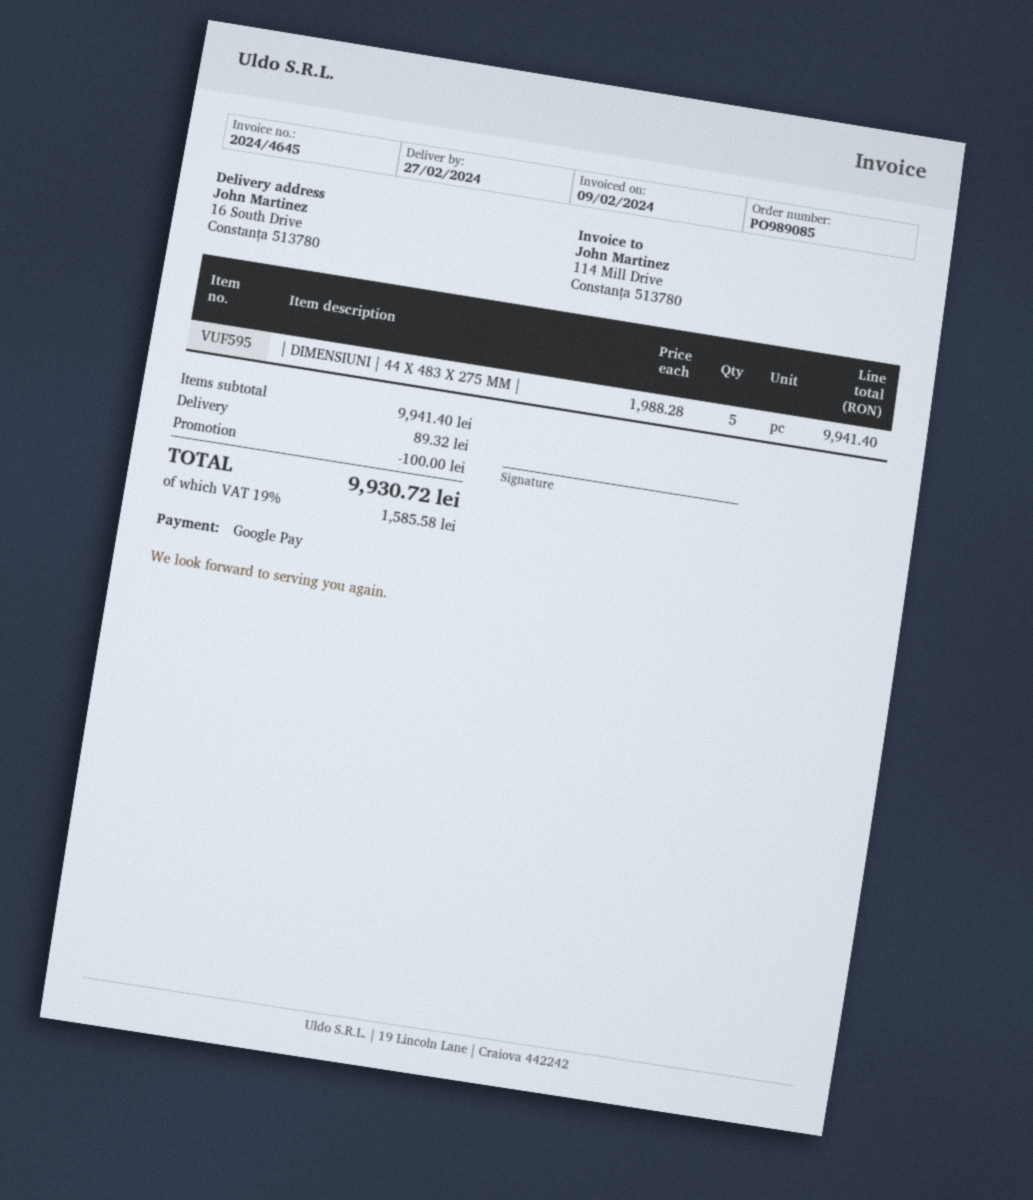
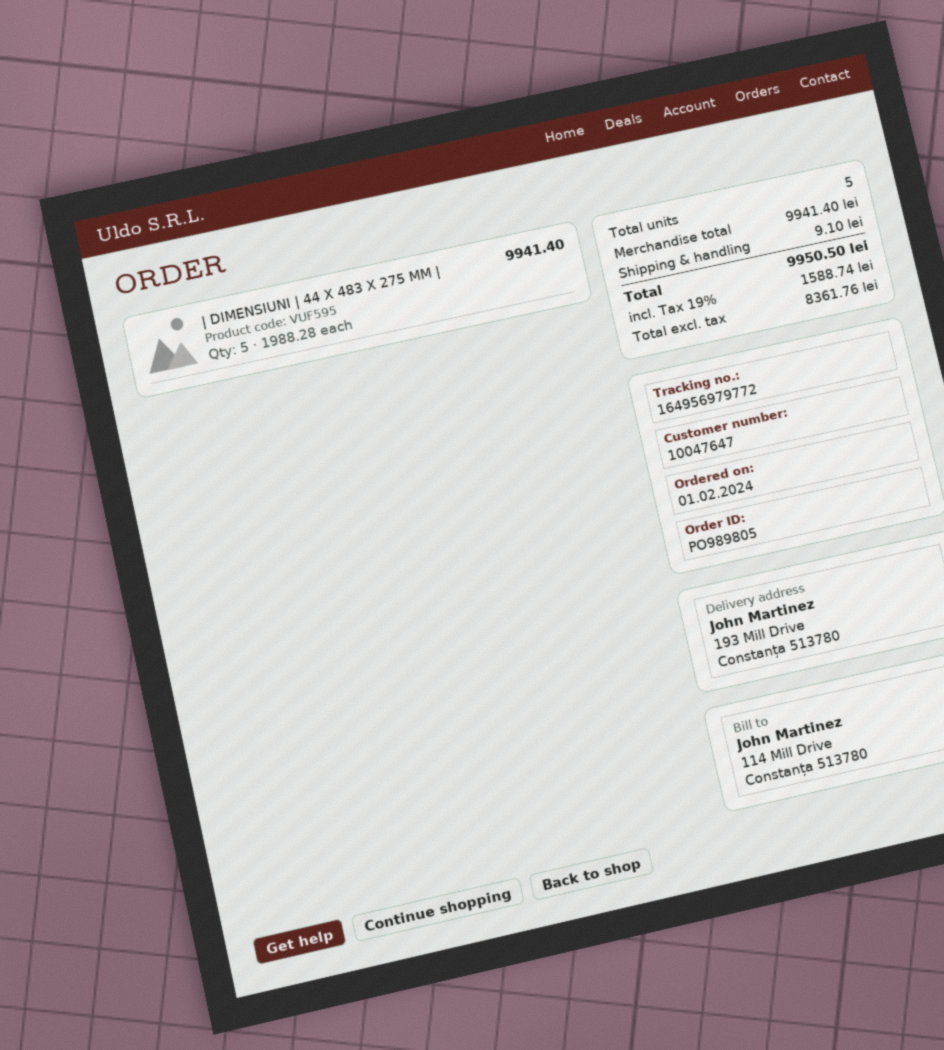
order number: PO989085 -> PO989805
ship to: 16 South Drive, Constanța 513780 -> 193 Mill Drive, Constanța 513780
discount: 100.00 -> none
shipping: 89.32 -> 9.10
tax: 19% = 1585.58 -> 19% = 1588.74
total: 9930.72 -> 9950.50

